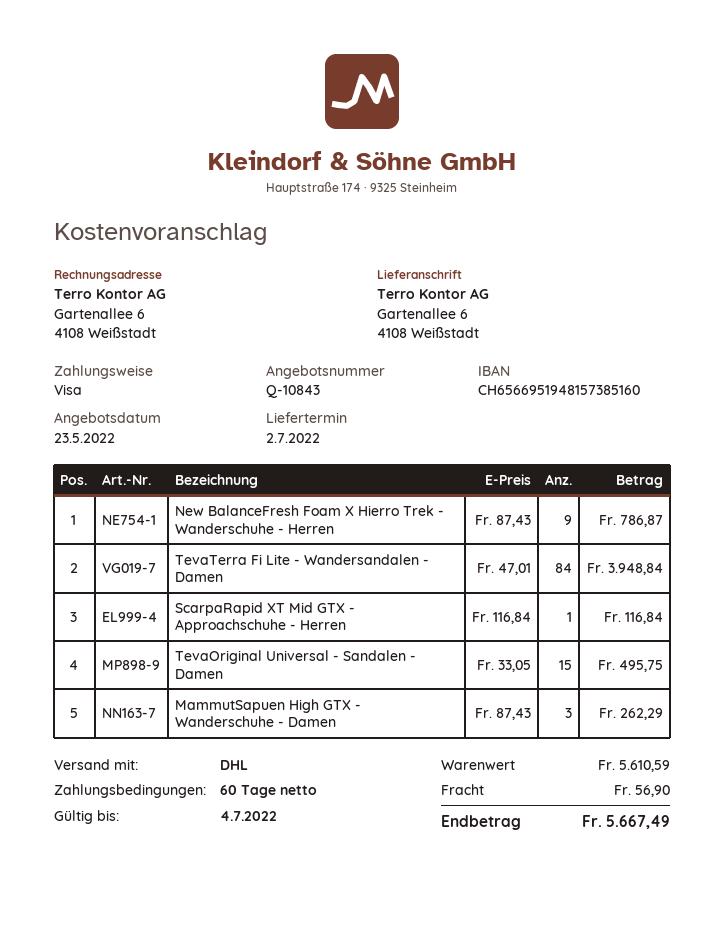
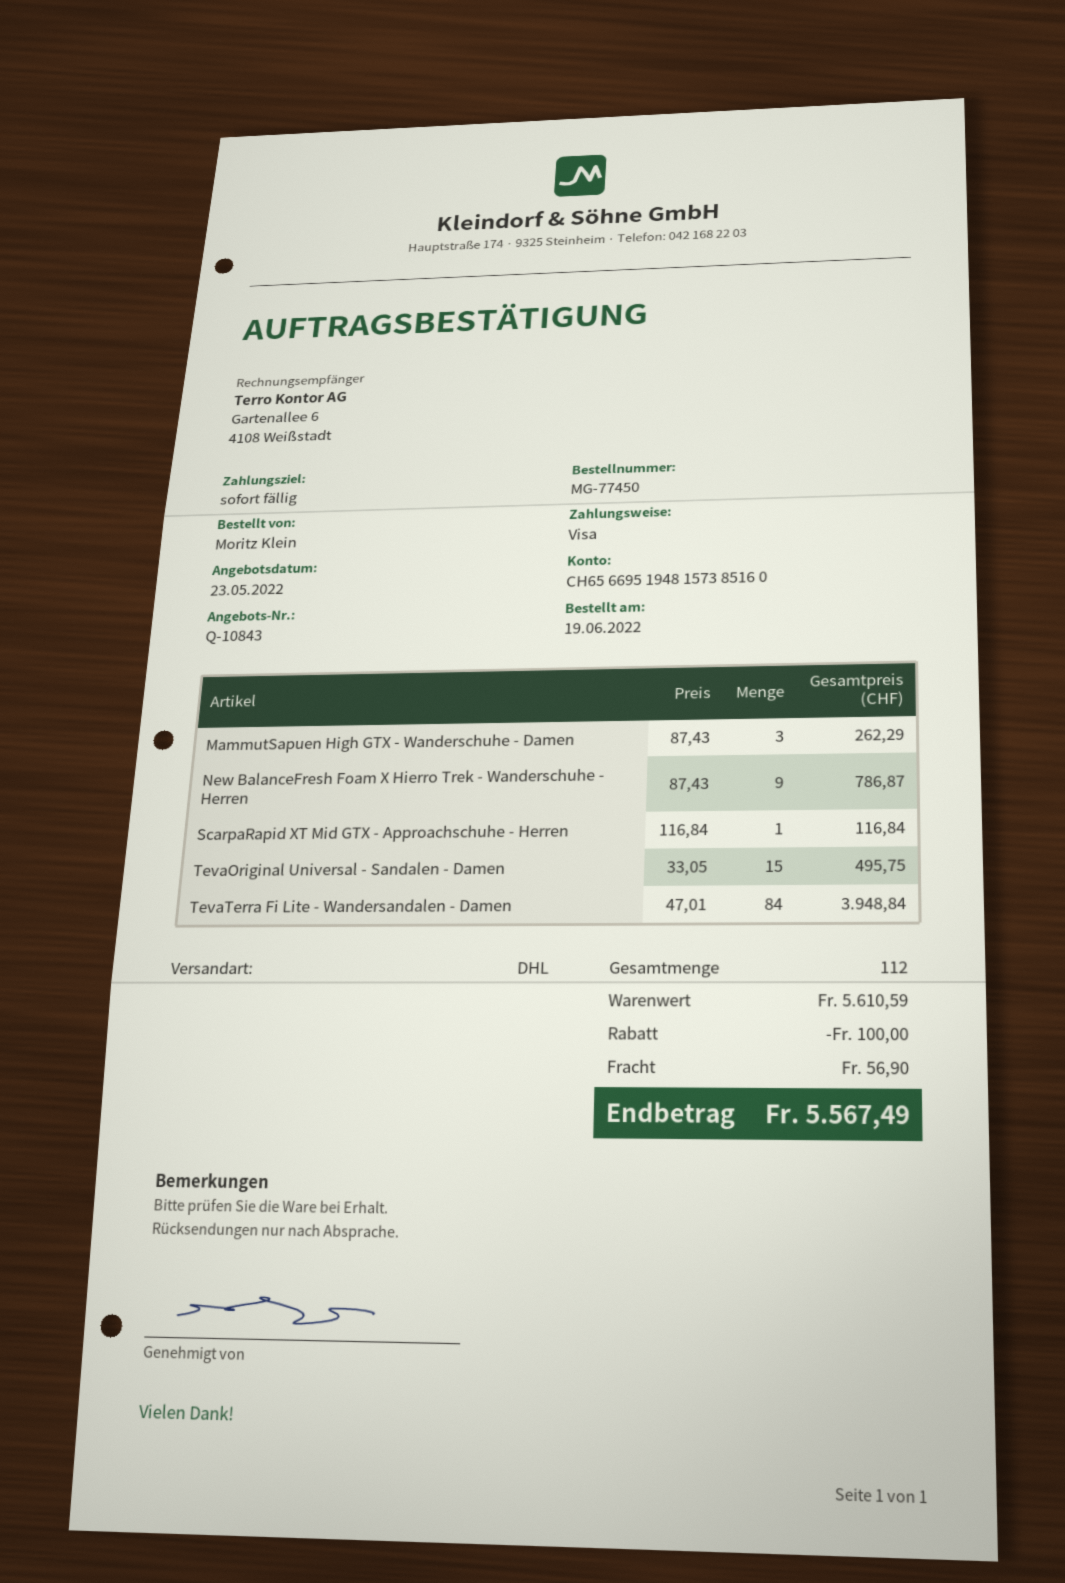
payment terms: 60 days -> on receipt
discount: none -> 100.00
total: 5667.49 -> 5567.49

